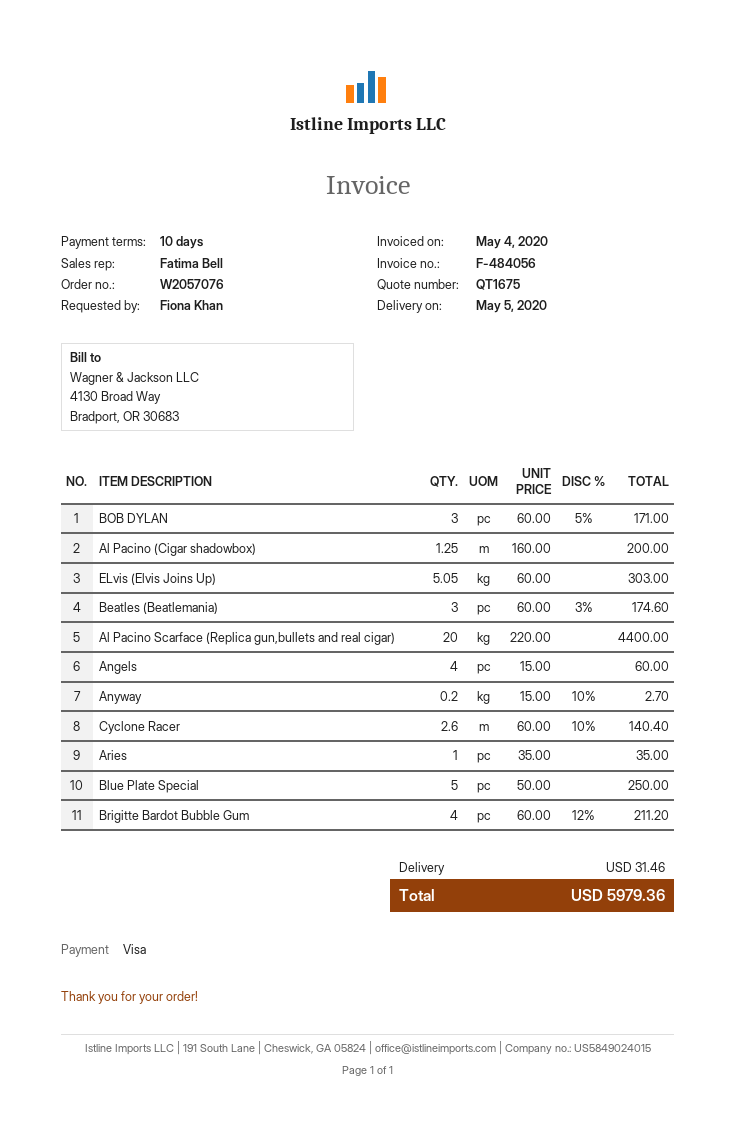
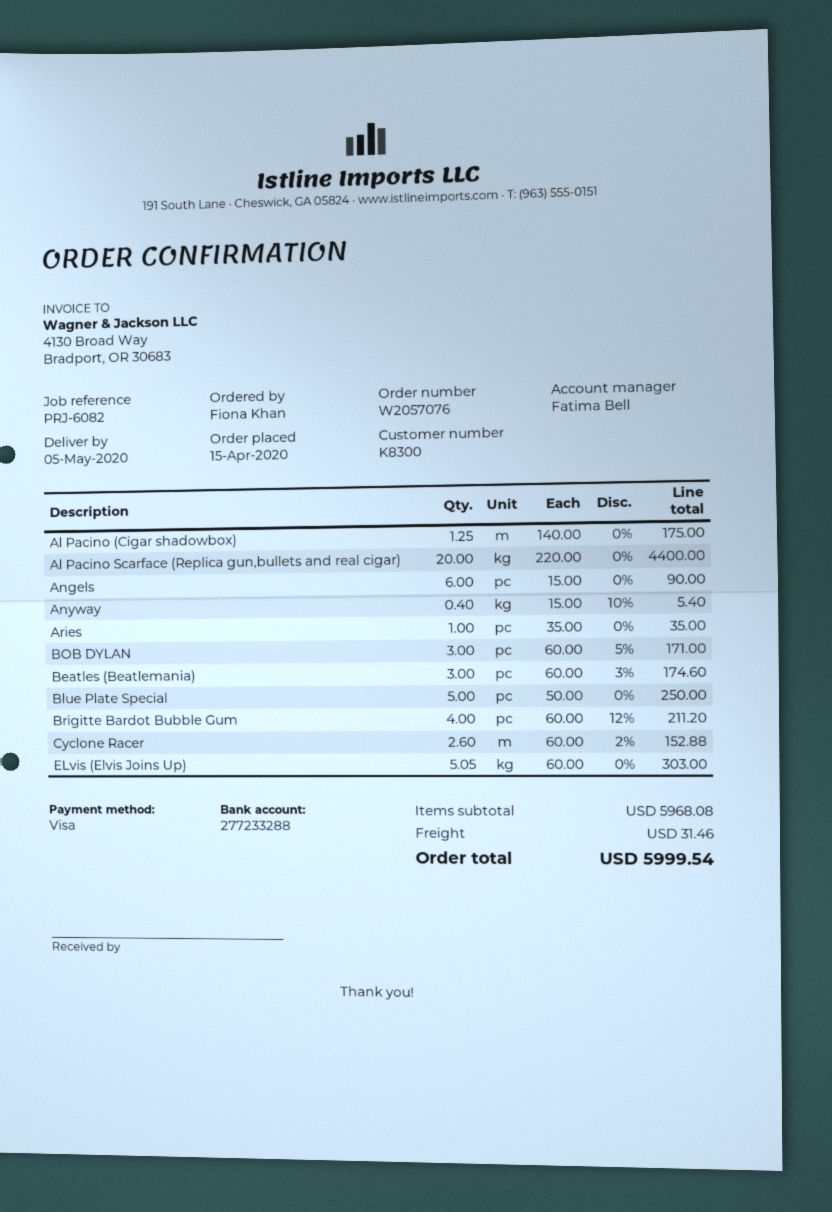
Al Pacino (Cigar shadowbox): 1.25 x 160.00 = 200.00 -> 1.25 x 140.00 = 175.00
Angels: 4 x 15.00 = 60.00 -> 6 x 15.00 = 90.00
Anyway: 0.2 x 15.00 - 10% = 2.70 -> 0.4 x 15.00 - 10% = 5.40
Cyclone Racer: 2.6 x 60.00 - 10% = 140.40 -> 2.6 x 60.00 - 2% = 152.88
total: 5979.36 -> 5999.54

